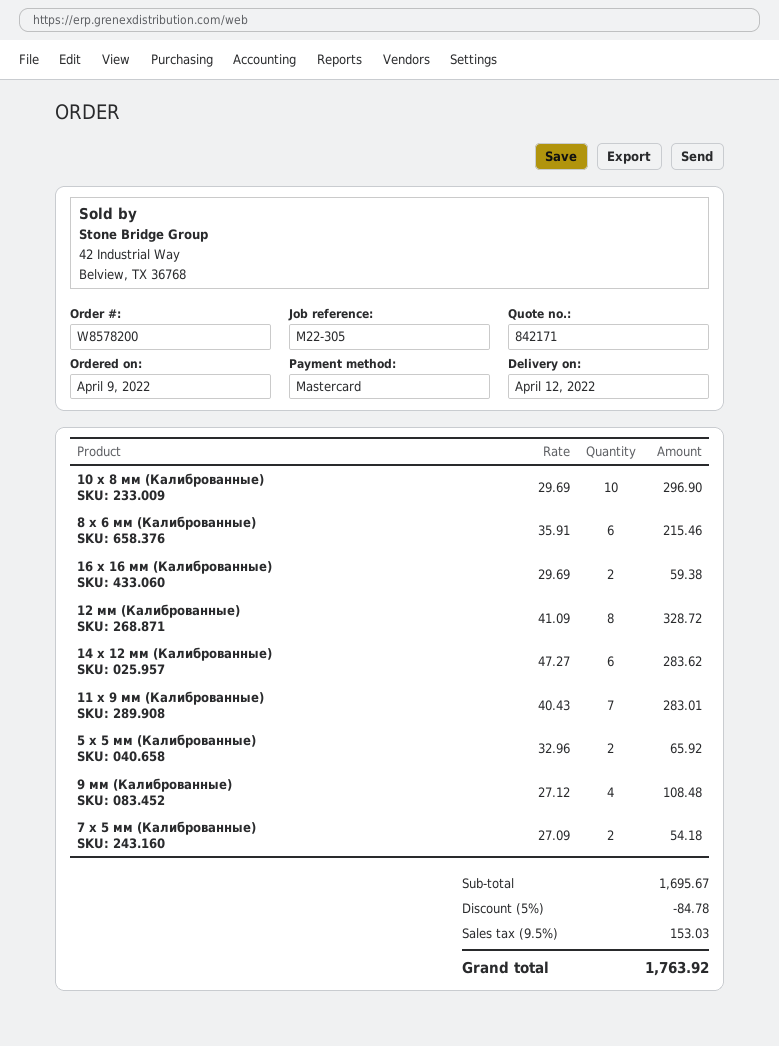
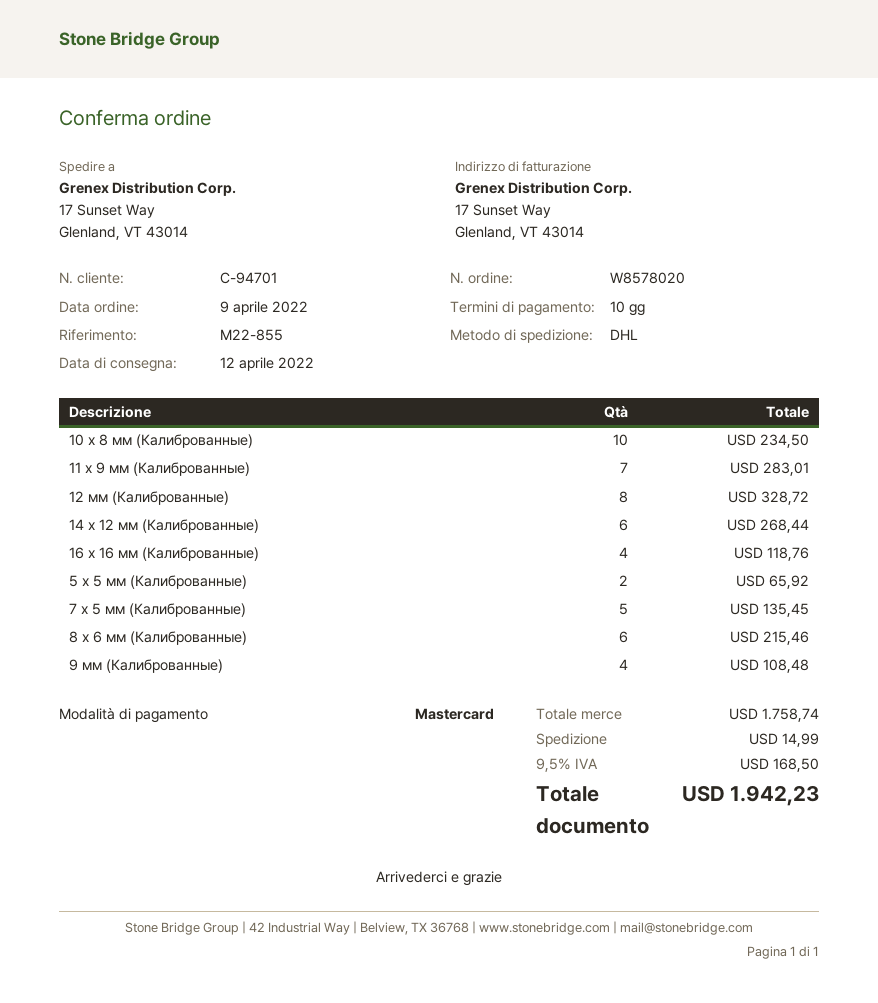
order number: W8578200 -> W8578020
reference: M22-305 -> M22-855
10 x 8 мм (Калиброванные): 10 for 296.90 -> 10 for 234.50
16 x 16 мм (Калиброванные): 2 for 59.38 -> 4 for 118.76
14 x 12 мм (Калиброванные): 6 for 283.62 -> 6 for 268.44
7 x 5 мм (Калиброванные): 2 for 54.18 -> 5 for 135.45
subtotal: 1695.67 -> 1758.74
discount: 5% = 84.78 -> none
shipping: none -> 14.99
tax: 9.5% = 153.03 -> 9.5% = 168.50
total: 1763.92 -> 1942.23

